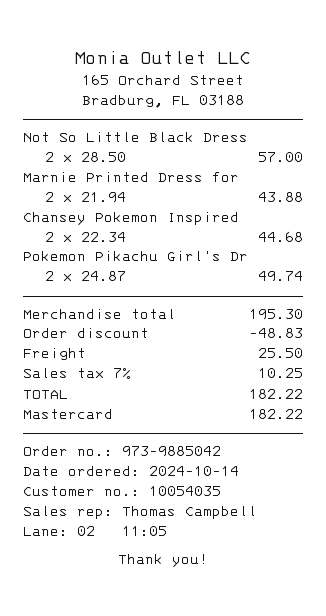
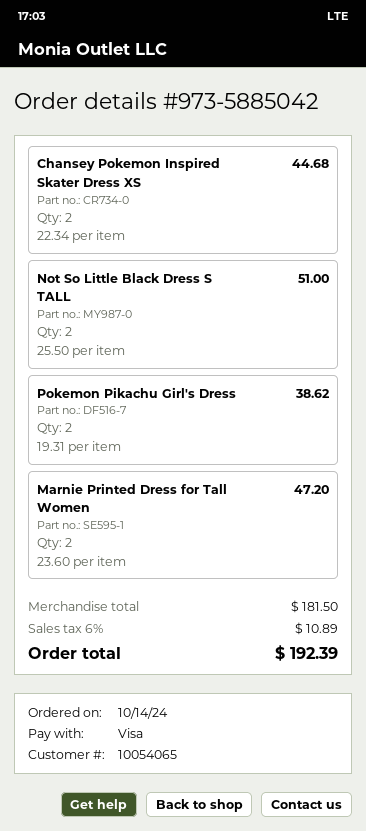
order number: 973-9885042 -> 973-5885042
customer number: 10054035 -> 10054065
payment method: Mastercard -> Visa
Not So Little Black Dress: 2 x 28.50 = 57.00 -> 2 x 25.50 = 51.00
Marnie Printed Dress for: 2 x 21.94 = 43.88 -> 2 x 23.60 = 47.20
Pokemon Pikachu Girl's Dr: 2 x 24.87 = 49.74 -> 2 x 19.31 = 38.62
subtotal: 195.30 -> 181.50
discount: 48.83 -> none
shipping: 25.50 -> none
tax: 7% = 10.25 -> 6% = 10.89
total: 182.22 -> 192.39

